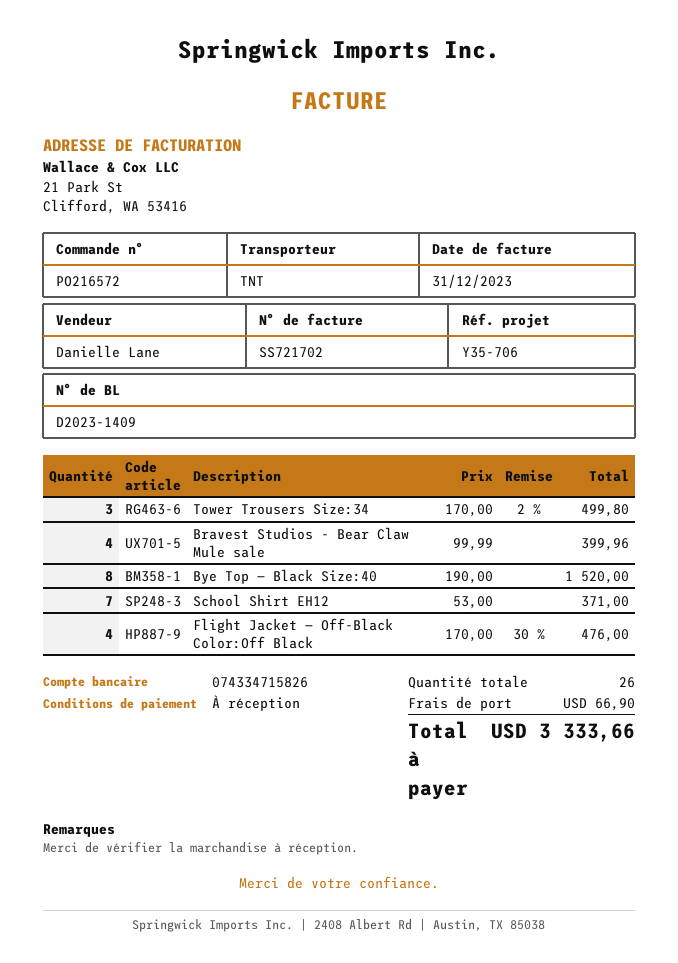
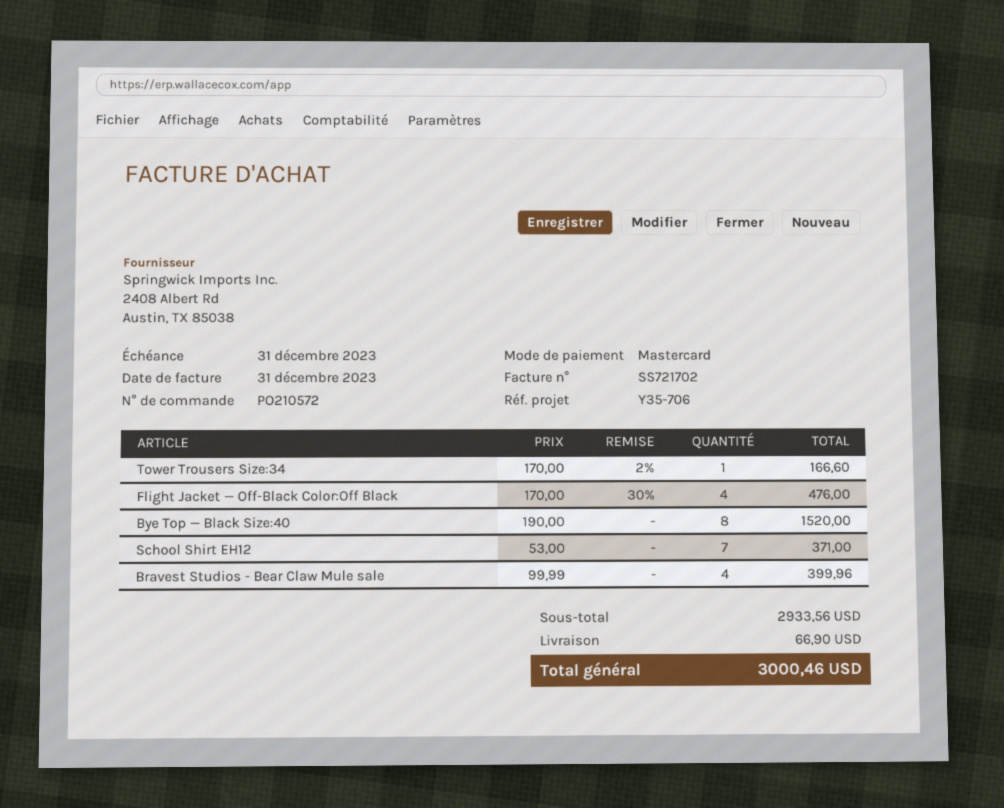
order number: PO216572 -> PO210572
Tower Trousers Size:34: 3 x 170.00 - 2% = 499.80 -> 1 x 170.00 - 2% = 166.60
total: 3333.66 -> 3000.46

